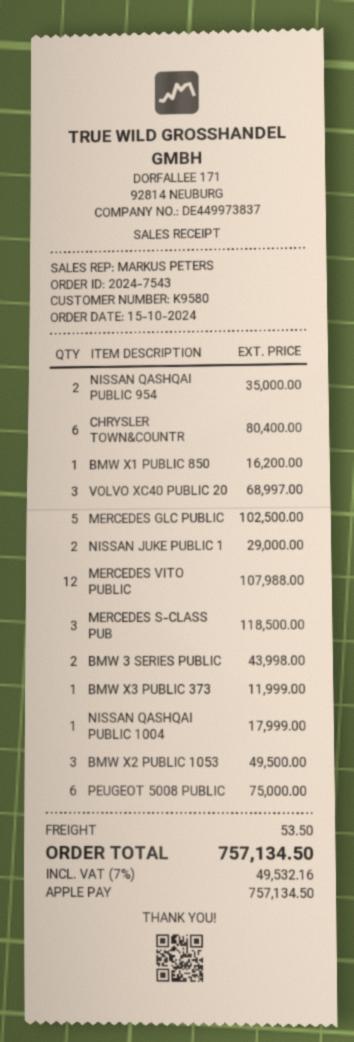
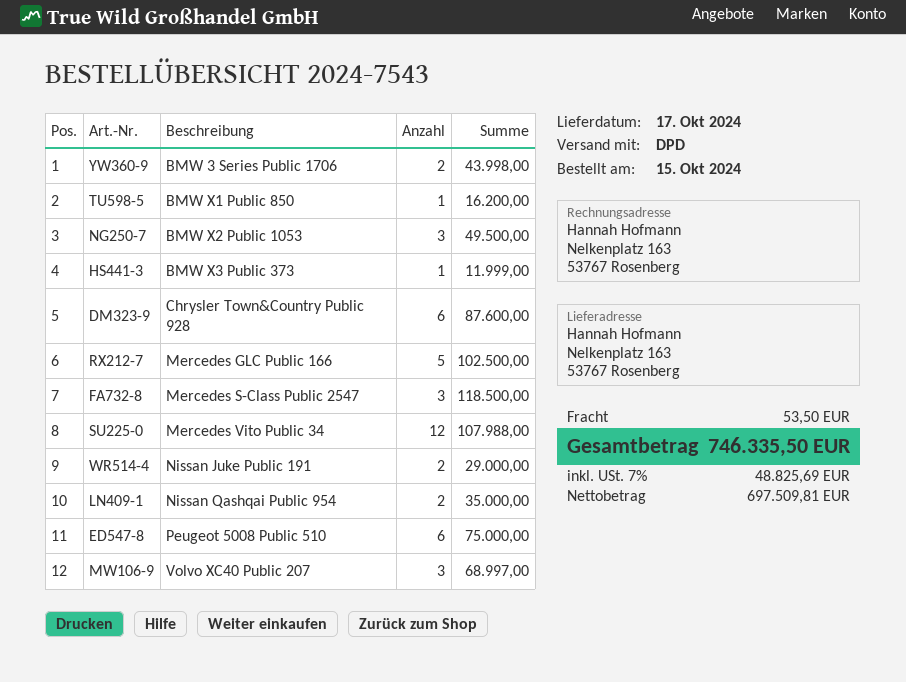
CHRYSLER TOWN&COUNTR: 6 for 80400.00 -> 6 for 87600.00
NISSAN QASHQAI PUBLIC 1004: 1 for 17999.00 -> none
tax: 7% = 49532.16 -> 7% = 48825.69
total: 757134.50 -> 746335.50

